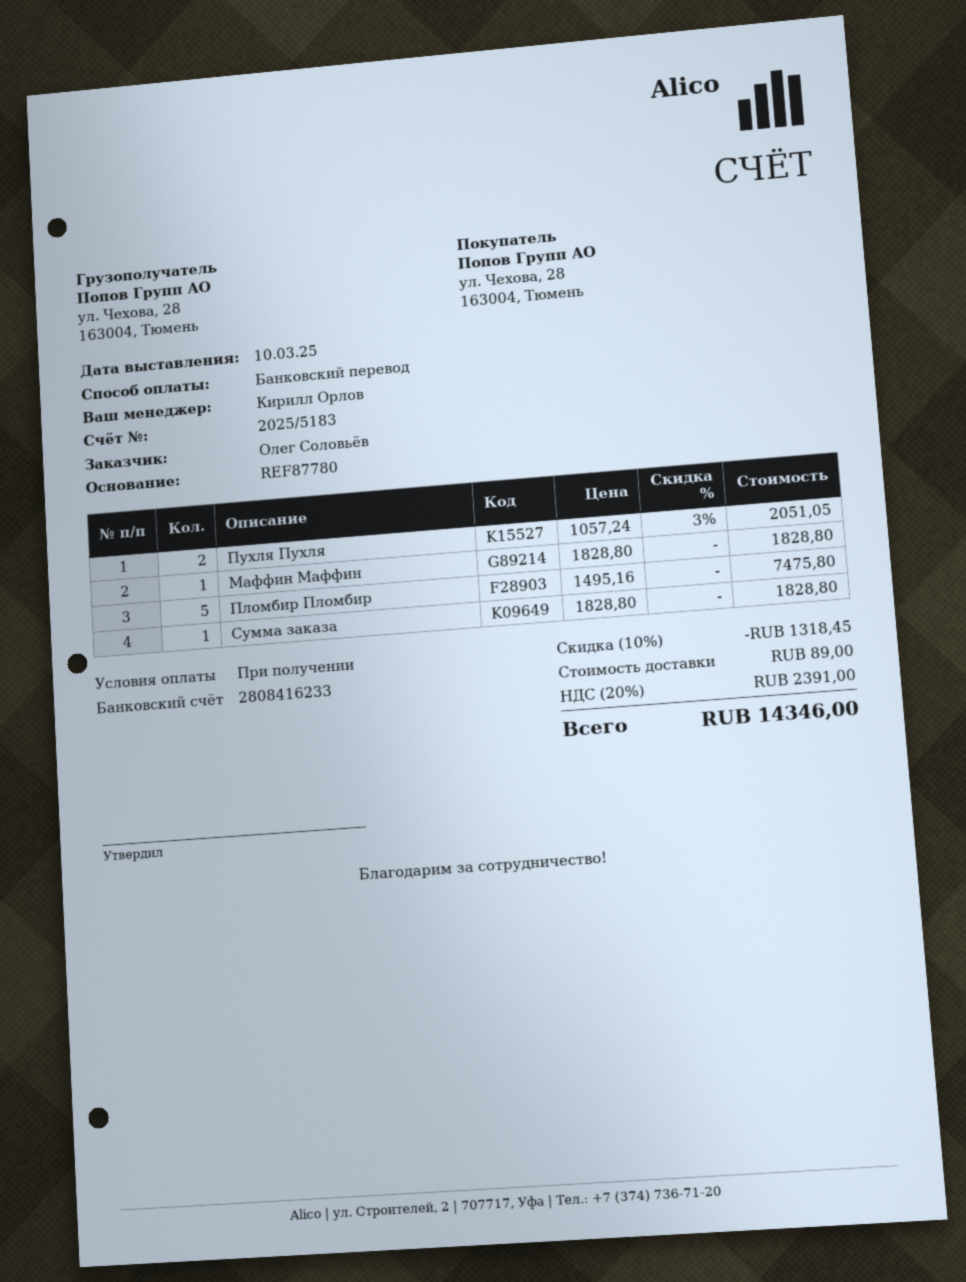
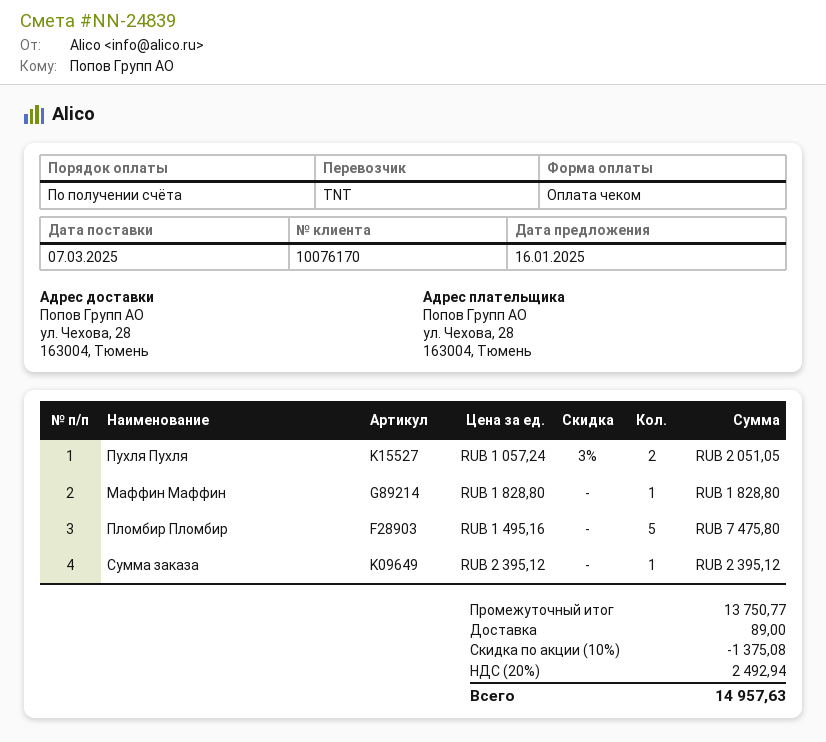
payment method: bank transfer -> cheque
Сумма заказа: 1 x 1828.80 = 1828.80 -> 1 x 2395.12 = 2395.12
discount: 10% = 1318.45 -> 10% = 1375.08
tax: 20% = 2391.00 -> 20% = 2492.94
total: 14346.00 -> 14957.63

